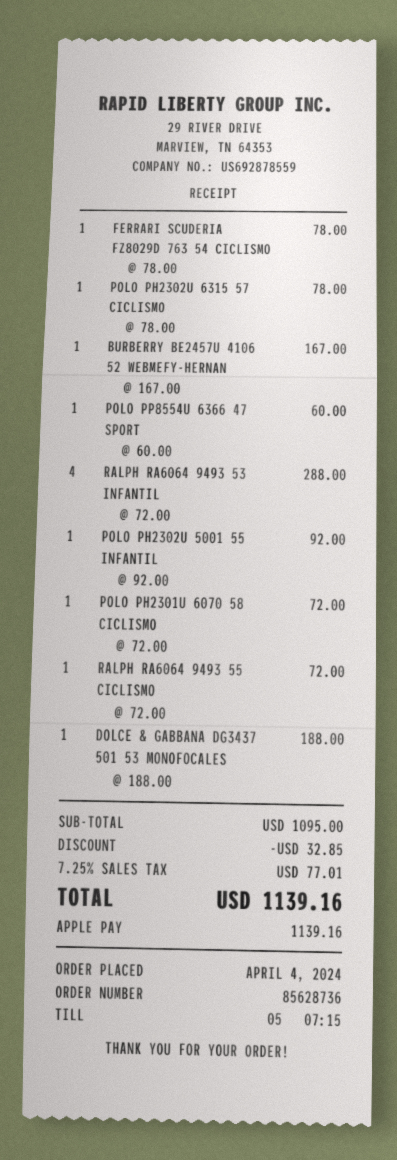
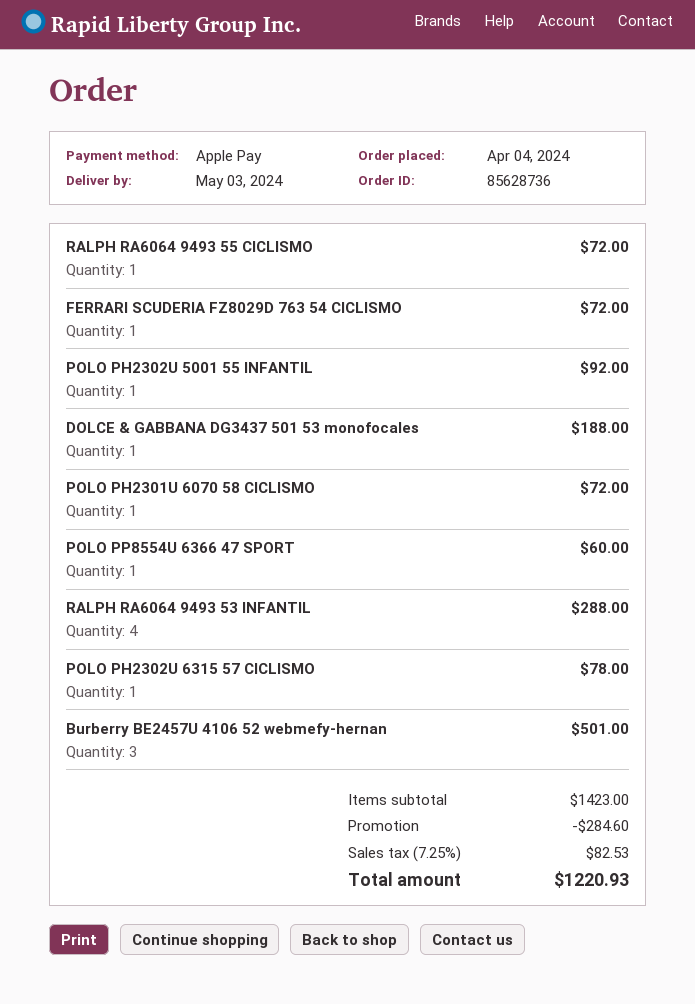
FERRARI SCUDERIA FZ8029D 763 54 CICLISMO: 1 for 78.00 -> 1 for 72.00
BURBERRY BE2457U 4106 52 WEBMEFY-HERNAN: 1 for 167.00 -> 3 for 501.00
subtotal: 1095.00 -> 1423.00
discount: 32.85 -> 284.60
tax: 7.25% = 77.01 -> 7.25% = 82.53
total: 1139.16 -> 1220.93

